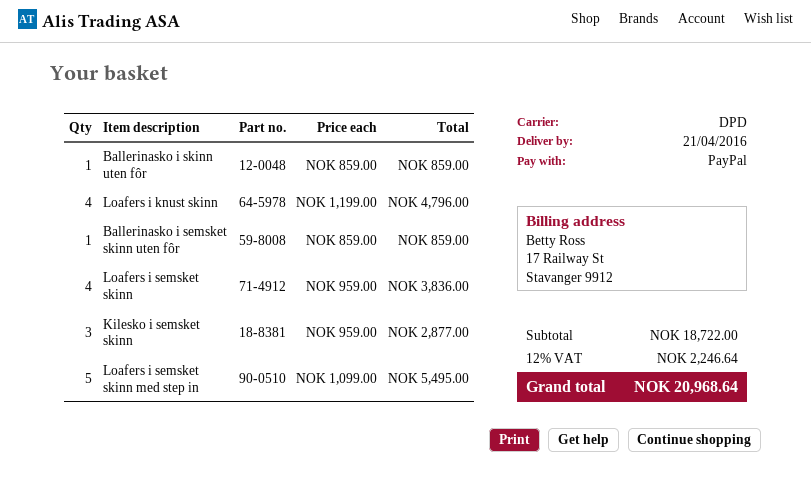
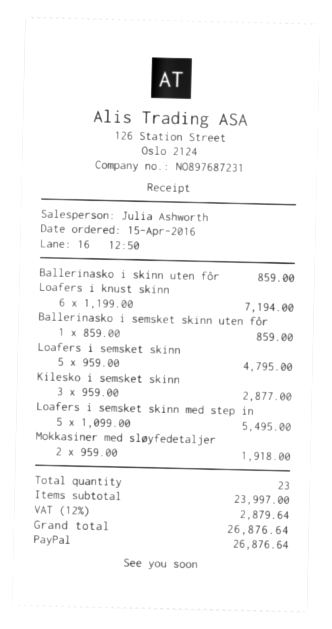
Loafers i knust skinn: 4 x 1199.00 = 4796.00 -> 6 x 1199.00 = 7194.00
Loafers i semsket skinn: 4 x 959.00 = 3836.00 -> 5 x 959.00 = 4795.00
Mokkasiner med sløyfedetaljer: none -> 2 x 959.00 = 1918.00
subtotal: 18722.00 -> 23997.00
tax: 12% = 2246.64 -> 12% = 2879.64
total: 20968.64 -> 26876.64

